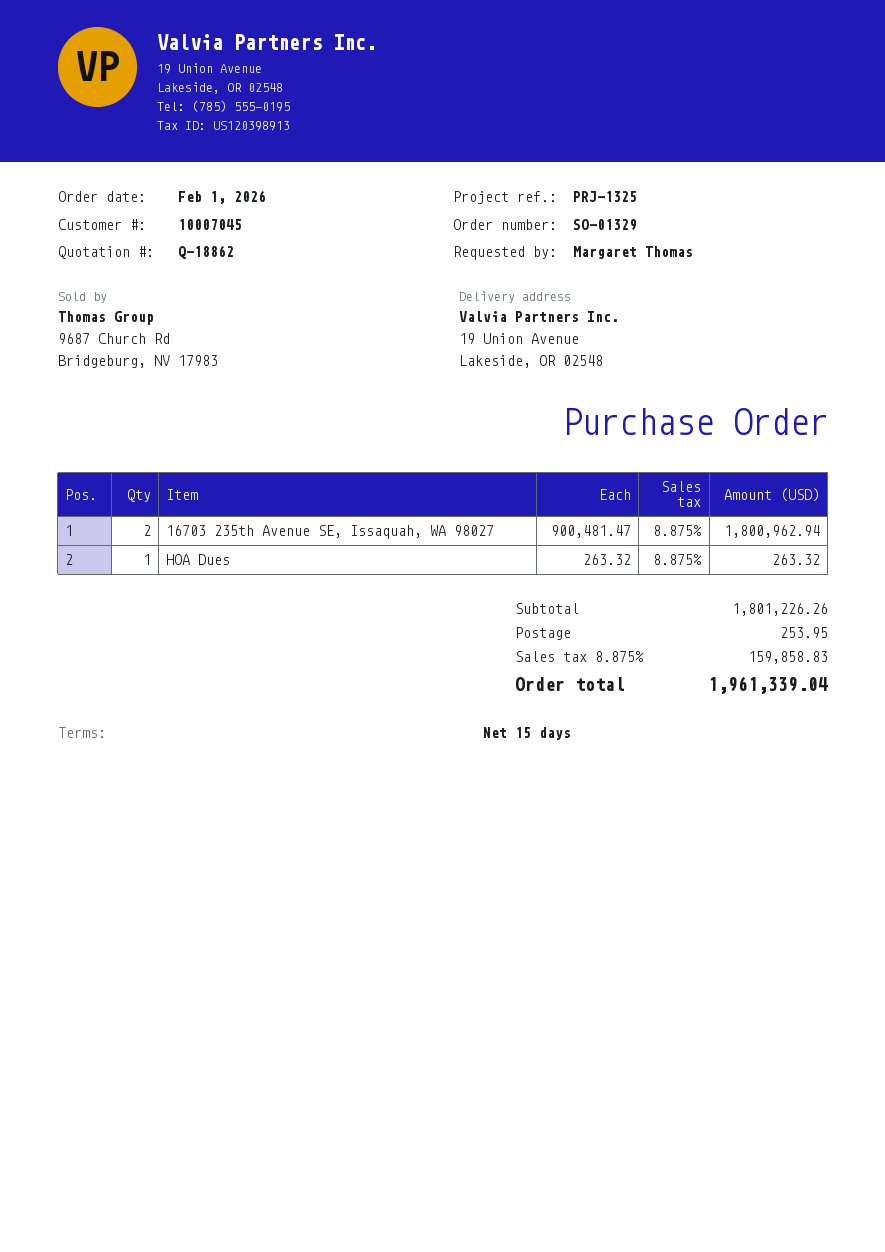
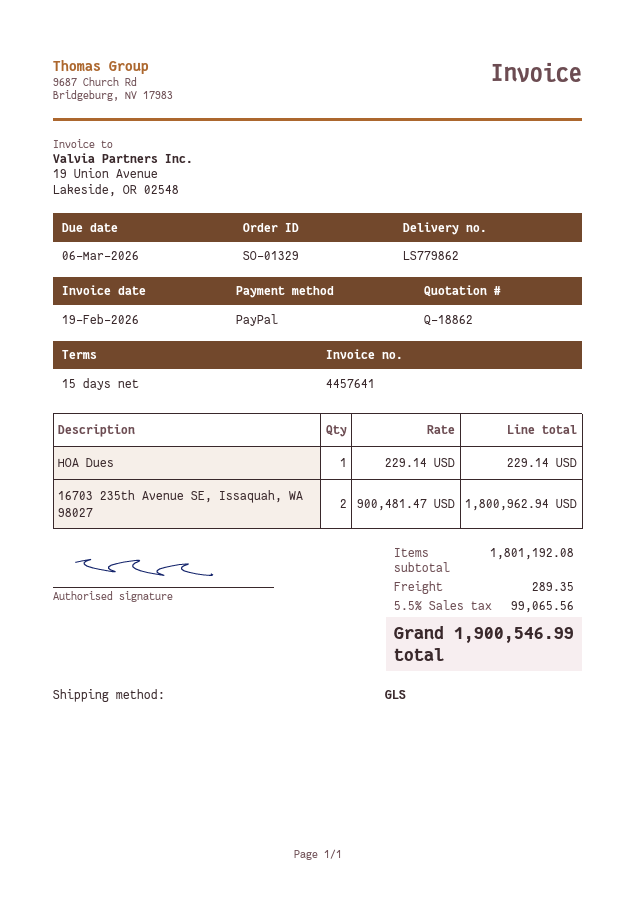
HOA Dues: 1 x 263.32 = 263.32 -> 1 x 229.14 = 229.14
subtotal: 1801226.26 -> 1801192.08
shipping: 253.95 -> 289.35
tax: 8.875% = 159858.83 -> 5.5% = 99065.56
total: 1961339.04 -> 1900546.99

